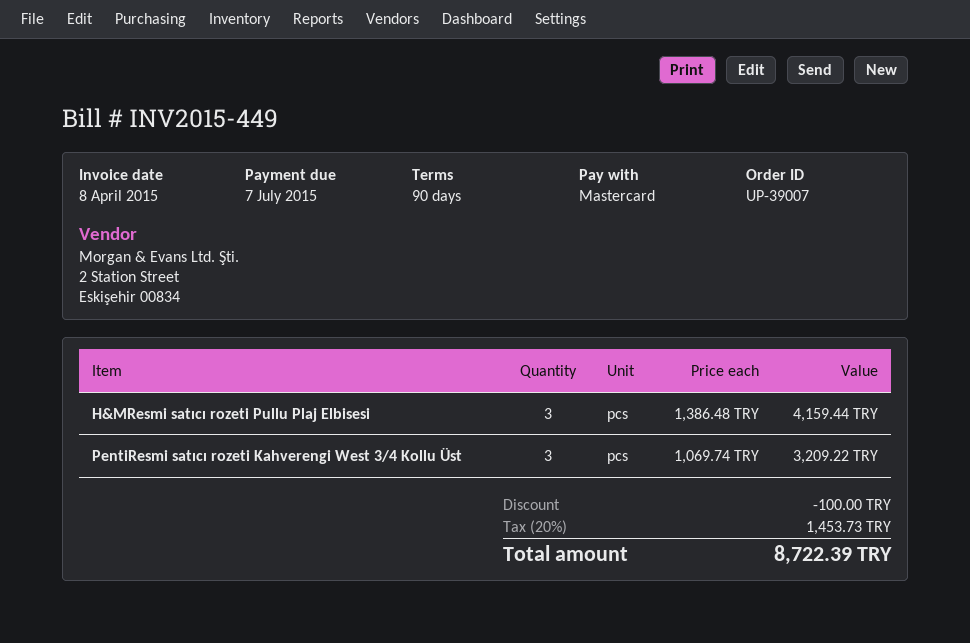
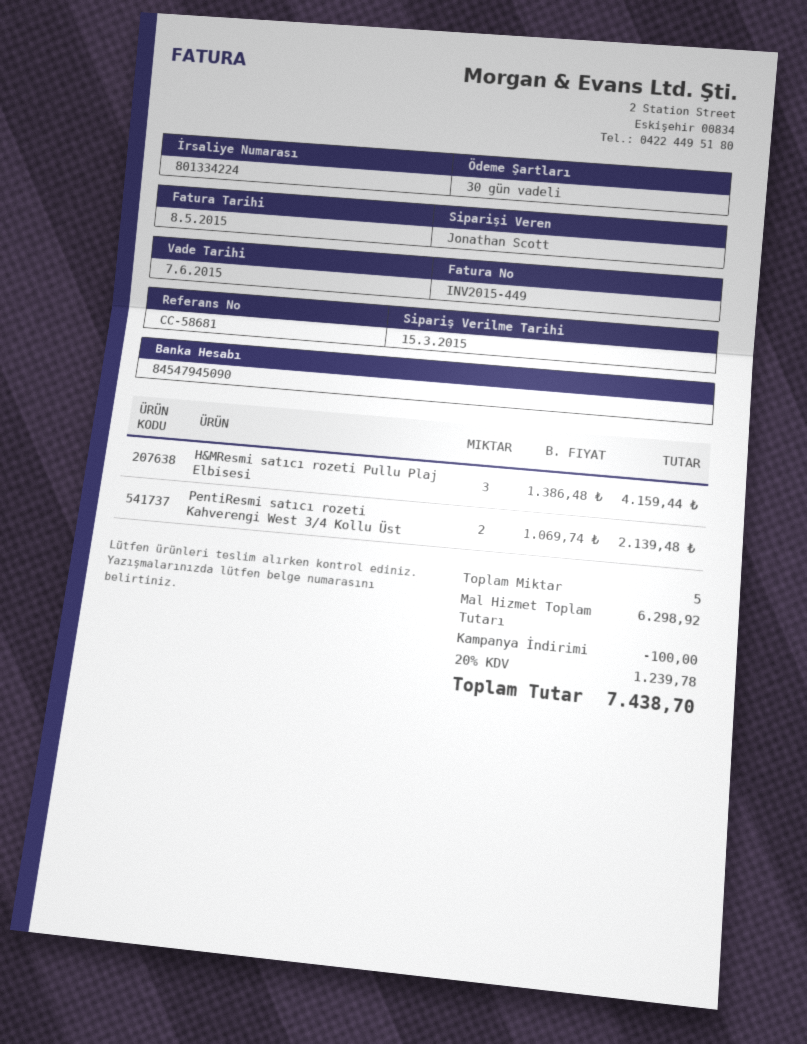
invoice date: 2015-04-08 -> 2015-05-08
payment terms: 90 days -> 30 days
due date: 2015-07-07 -> 2015-06-07
PentiResmi satıcı rozeti Kahverengi West 3/4 Kollu Üst: 3 x 1069.74 = 3209.22 -> 2 x 1069.74 = 2139.48
tax: 20% = 1453.73 -> 20% = 1239.78
total: 8722.39 -> 7438.70

